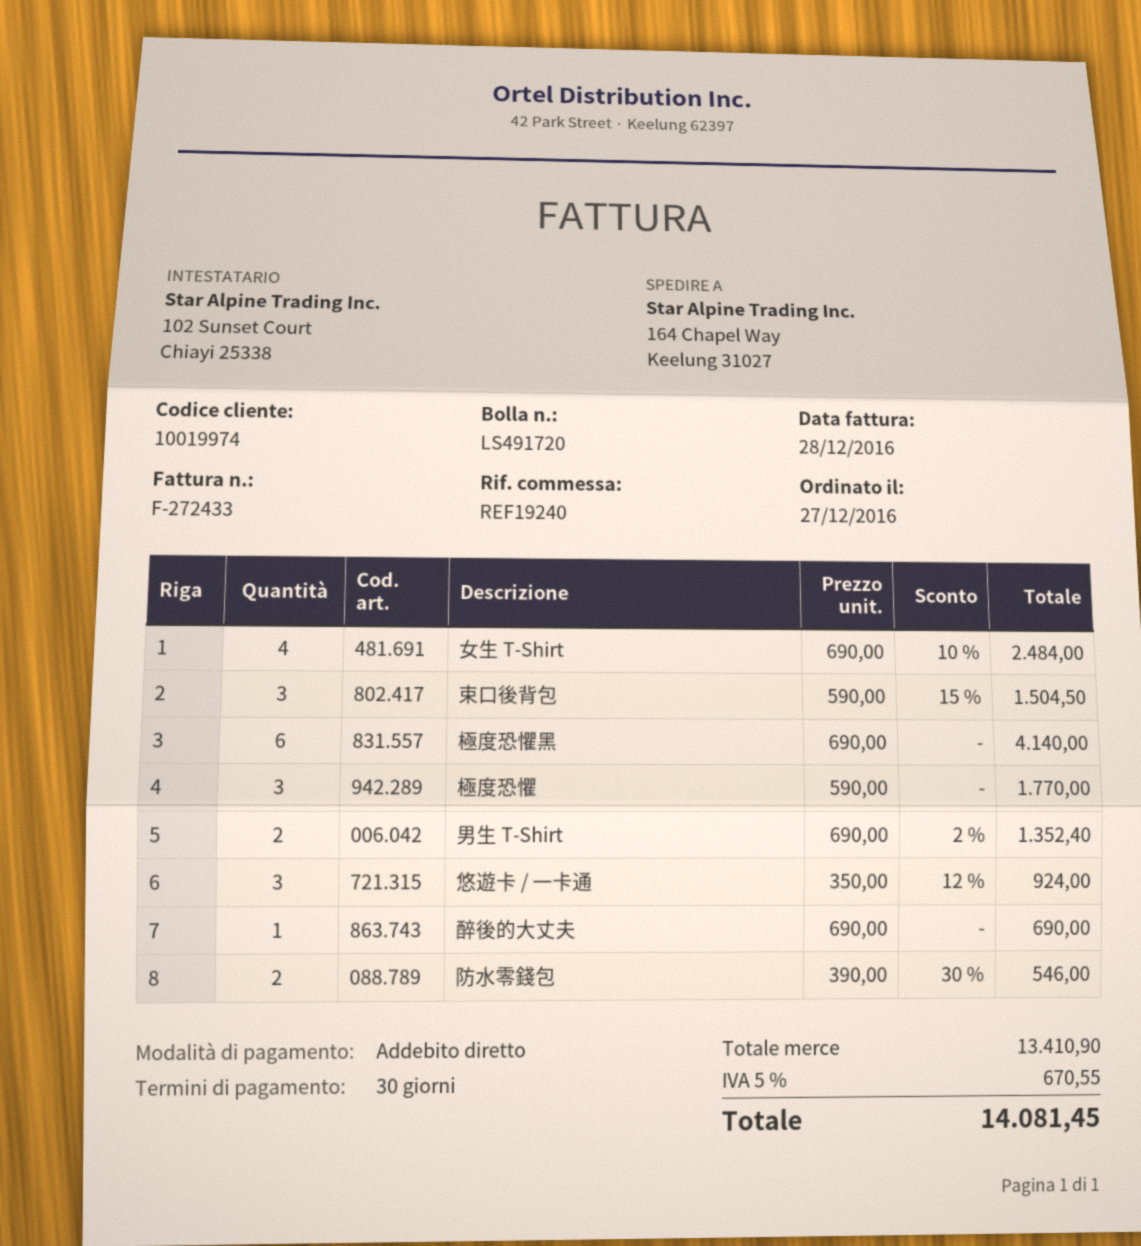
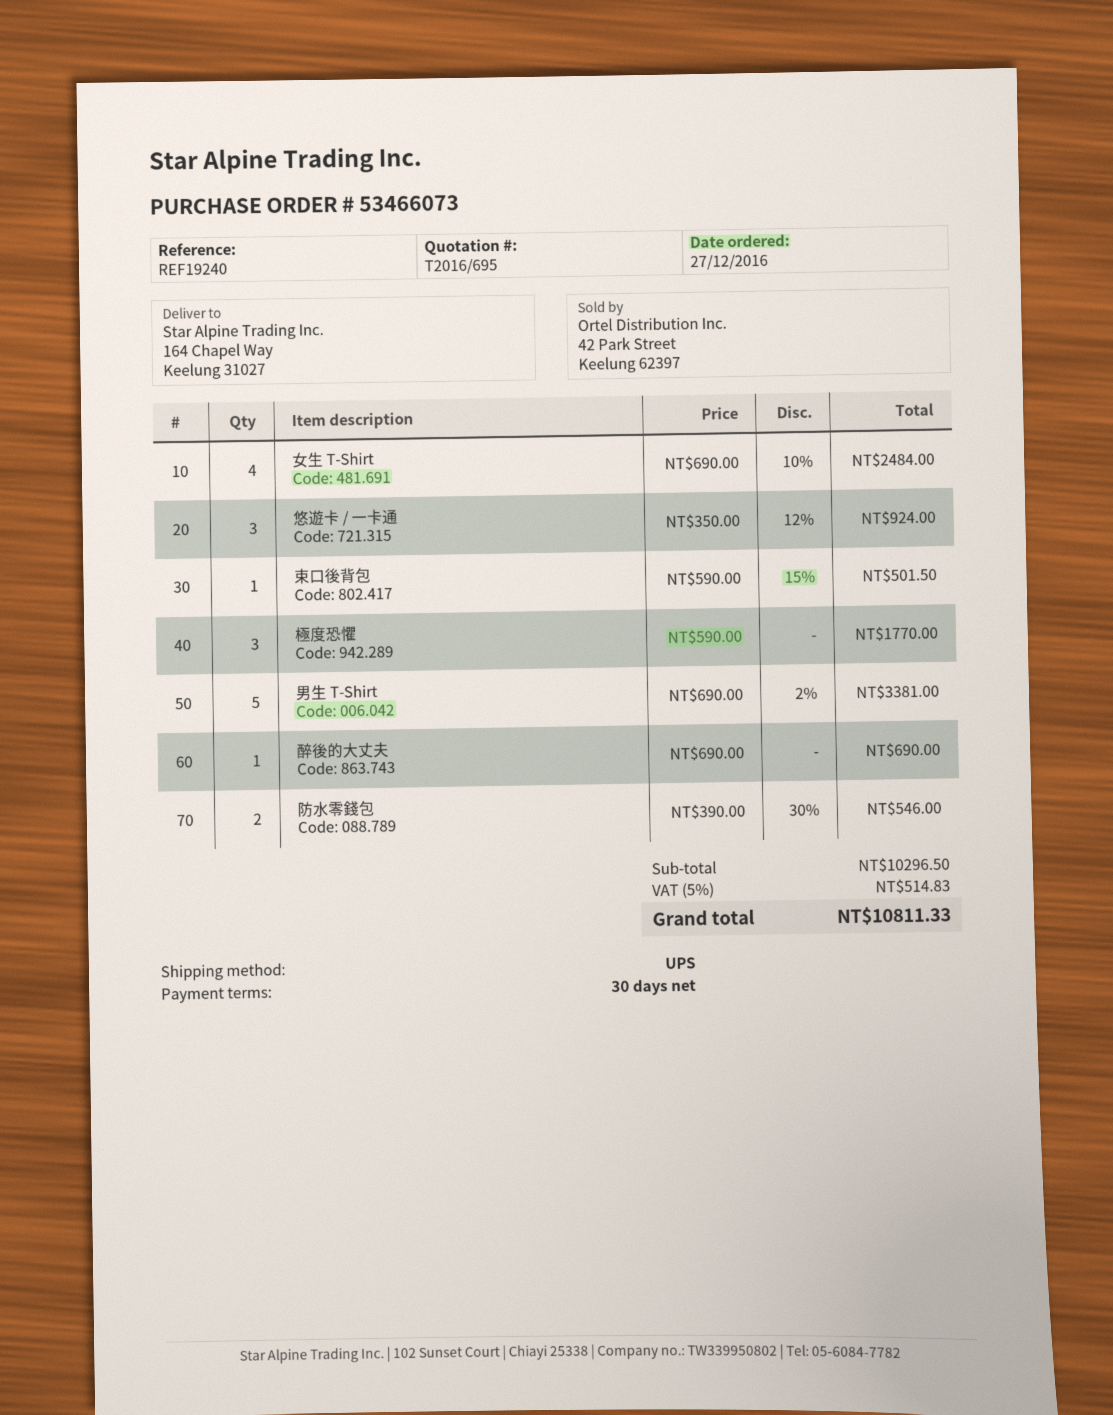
束口後背包: 3 x 590.00 - 15% = 1504.50 -> 1 x 590.00 - 15% = 501.50
極度恐懼黑: 6 x 690.00 = 4140.00 -> none
男生 T-Shirt: 2 x 690.00 - 2% = 1352.40 -> 5 x 690.00 - 2% = 3381.00
subtotal: 13410.90 -> 10296.50
tax: 5% = 670.55 -> 5% = 514.83
total: 14081.45 -> 10811.33

